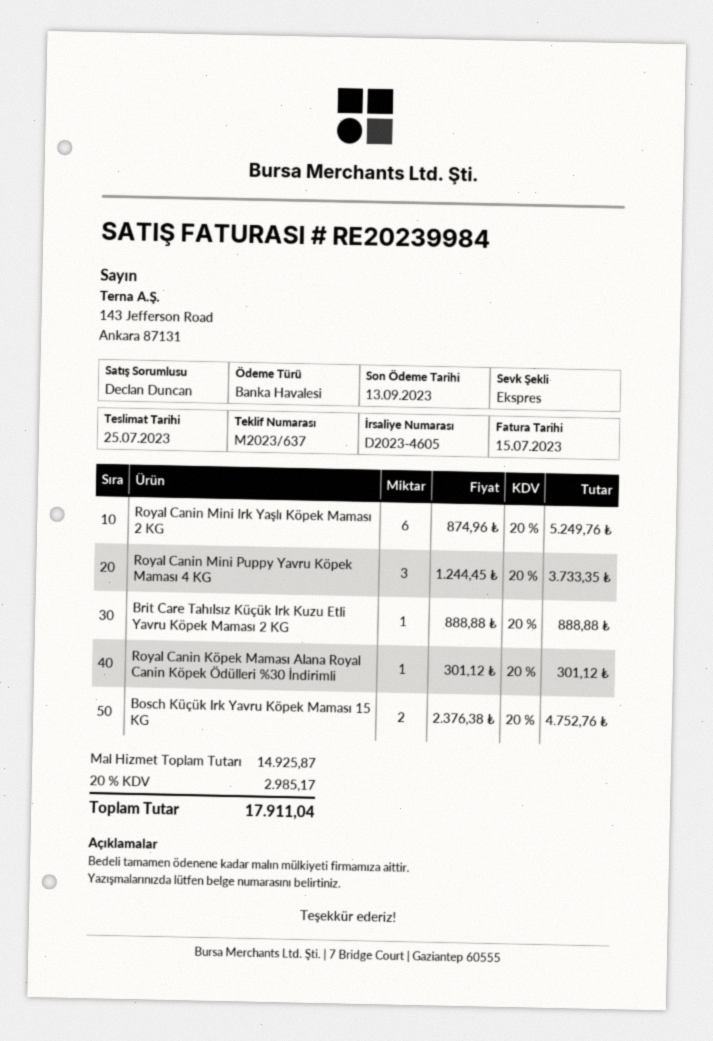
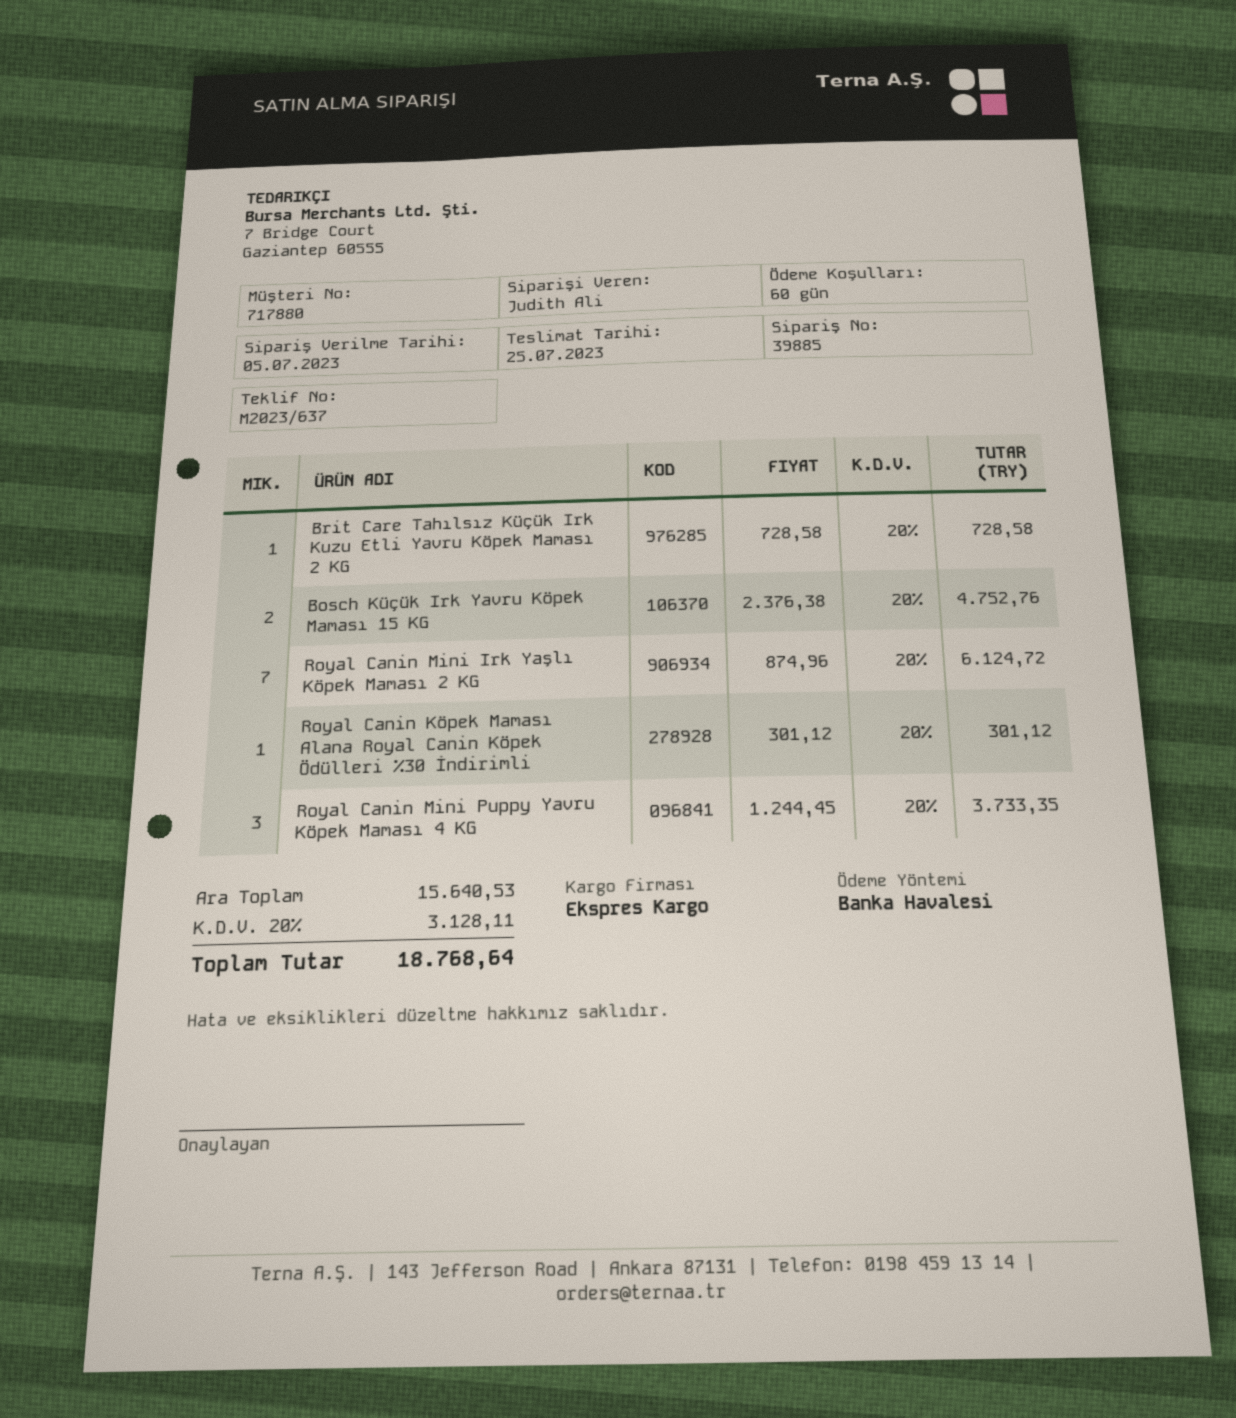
Royal Canin Mini Irk Yaşlı Köpek Maması 2 KG: 6 x 874.96 = 5249.76 -> 7 x 874.96 = 6124.72
Brit Care Tahılsız Küçük Irk Kuzu Etli Yavru Köpek Maması 2 KG: 1 x 888.88 = 888.88 -> 1 x 728.58 = 728.58
subtotal: 14925.87 -> 15640.53
tax: 20% = 2985.17 -> 20% = 3128.11
total: 17911.04 -> 18768.64

